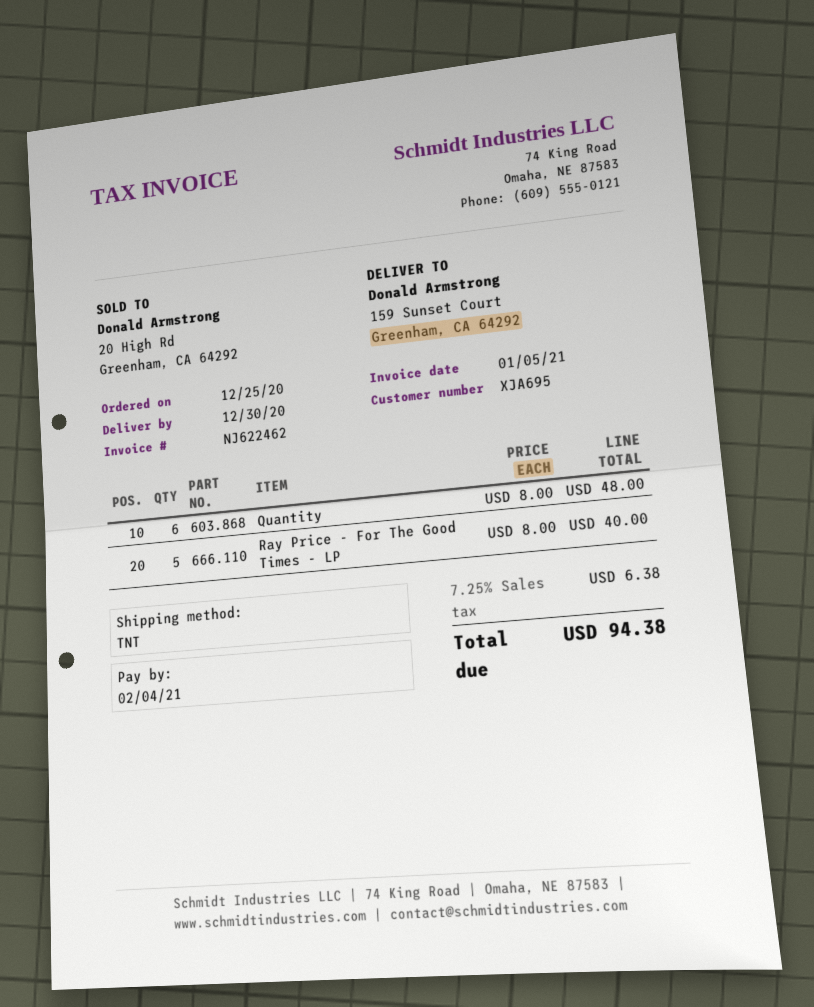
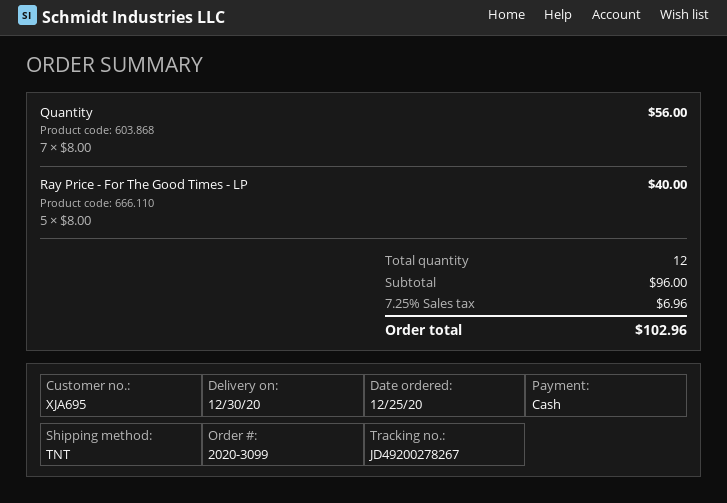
Quantity: 6 x 8.00 = 48.00 -> 7 x 8.00 = 56.00
tax: 7.25% = 6.38 -> 7.25% = 6.96
total: 94.38 -> 102.96

